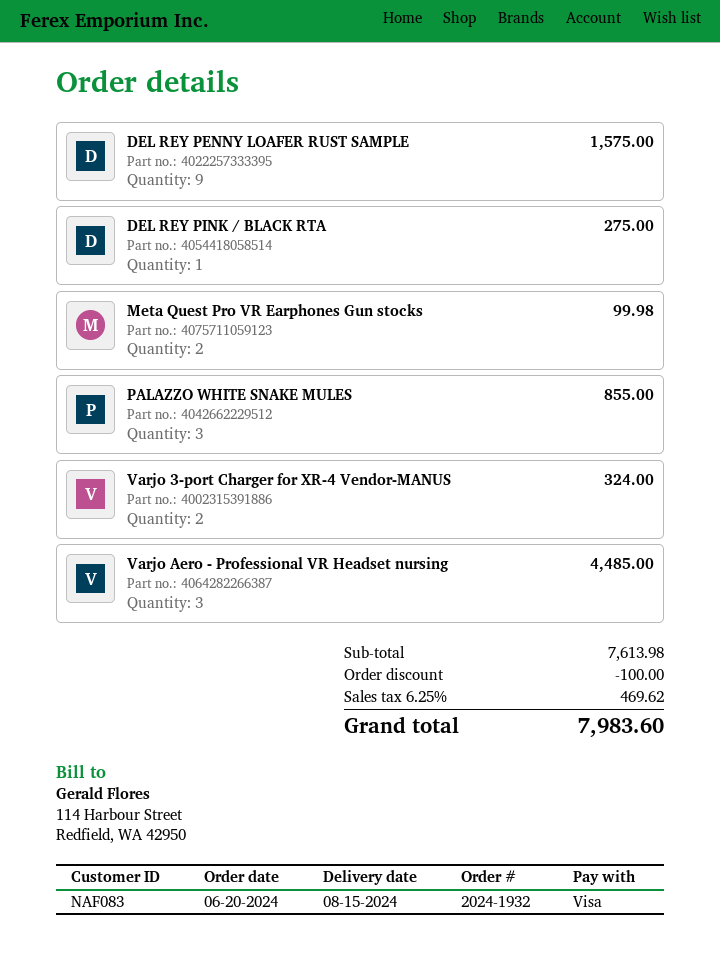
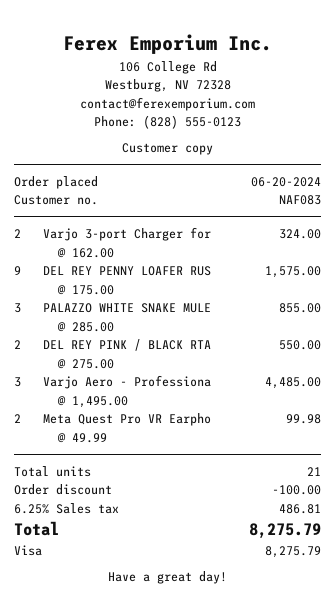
DEL REY PINK / BLACK RTA: 1 for 275.00 -> 2 for 550.00
tax: 6.25% = 469.62 -> 6.25% = 486.81
total: 7983.60 -> 8275.79

